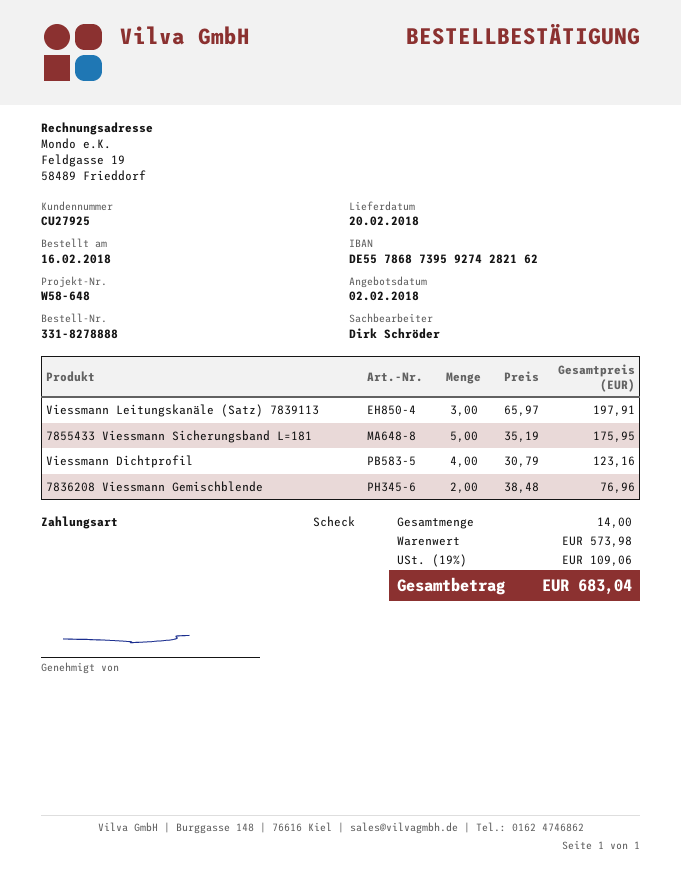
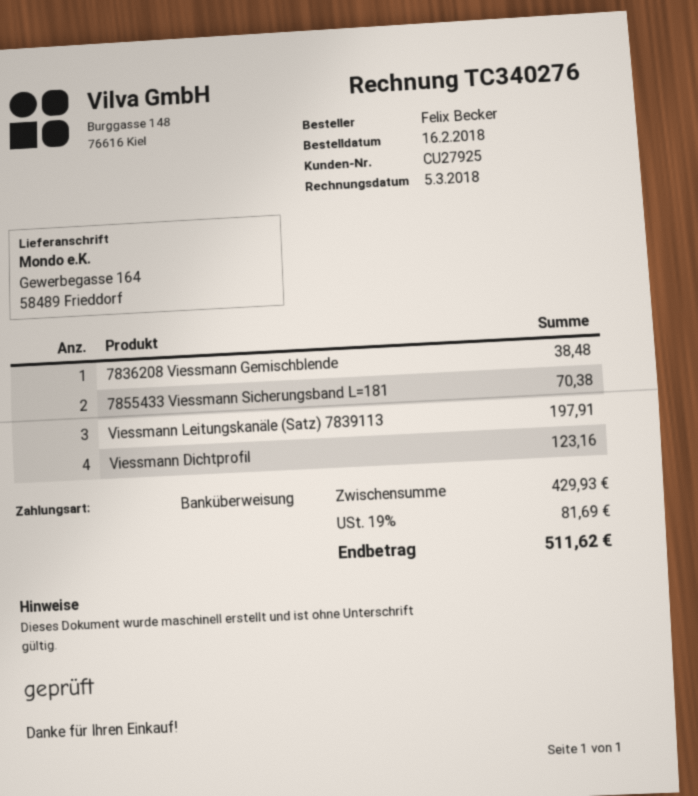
payment method: cheque -> bank transfer
7855433 Viessmann Sicherungsband L=181: 5 for 175.95 -> 2 for 70.38
7836208 Viessmann Gemischblende: 2 for 76.96 -> 1 for 38.48
subtotal: 573.98 -> 429.93
tax: 19% = 109.06 -> 19% = 81.69
total: 683.04 -> 511.62

